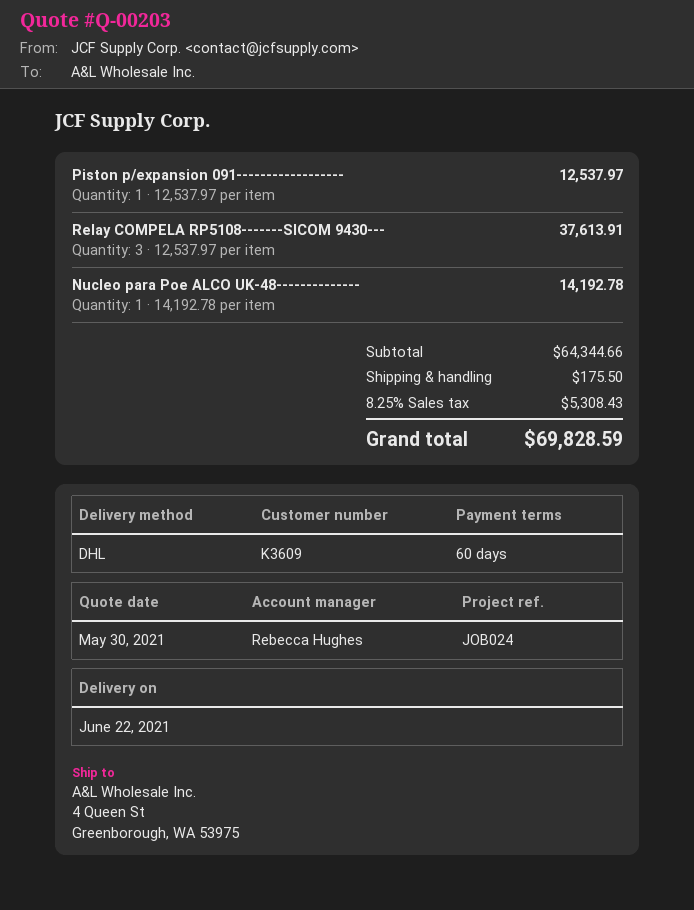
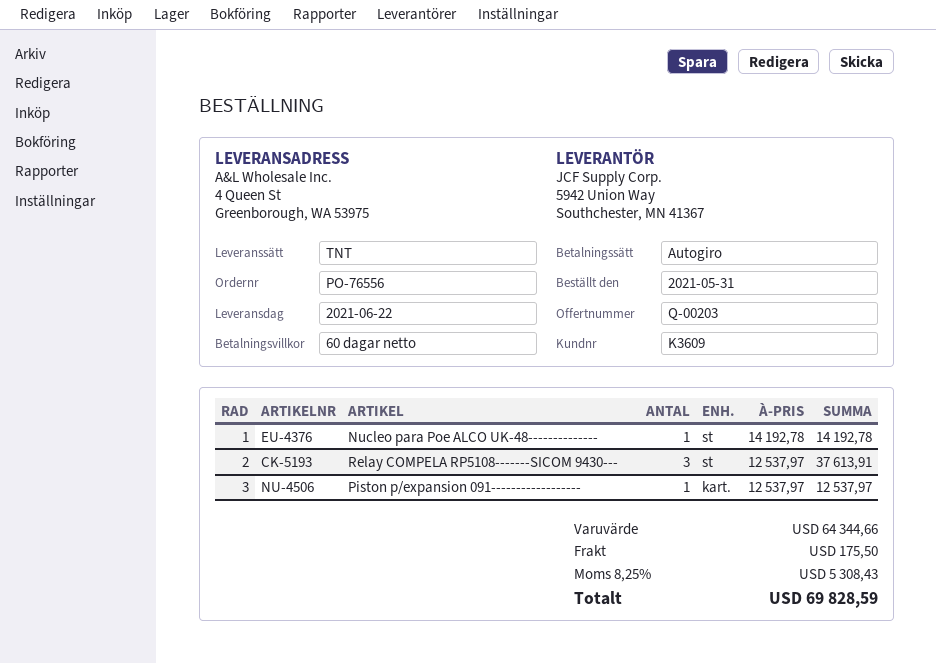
shipping method: DHL -> TNT

